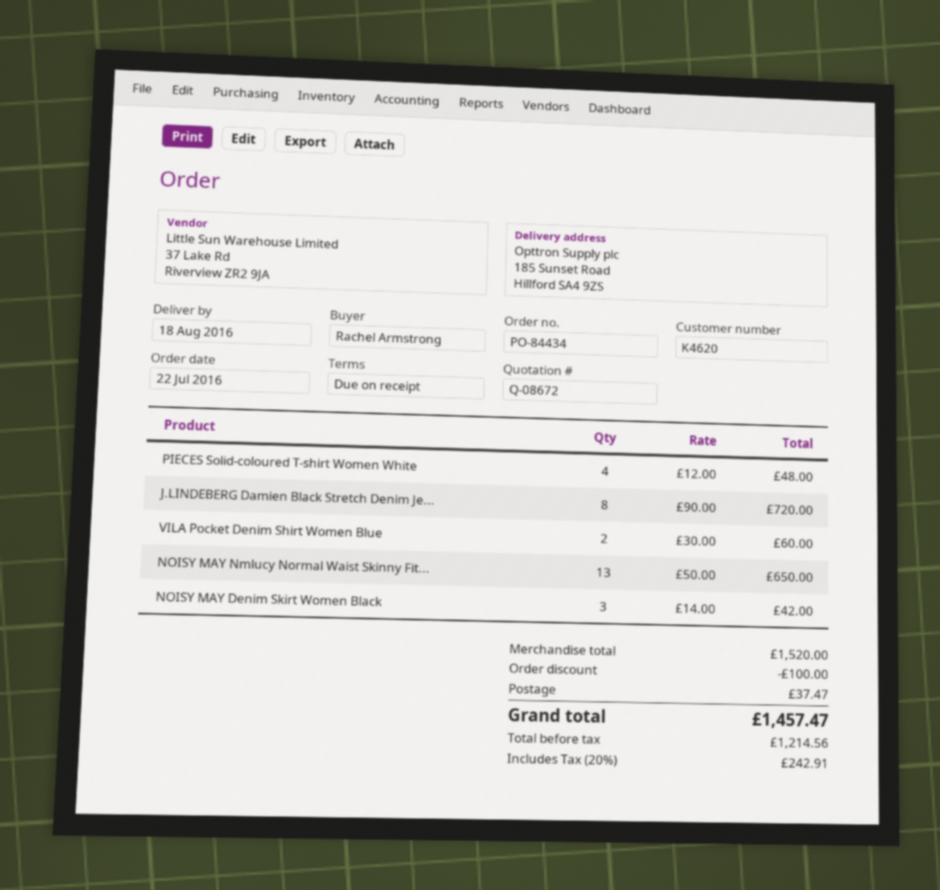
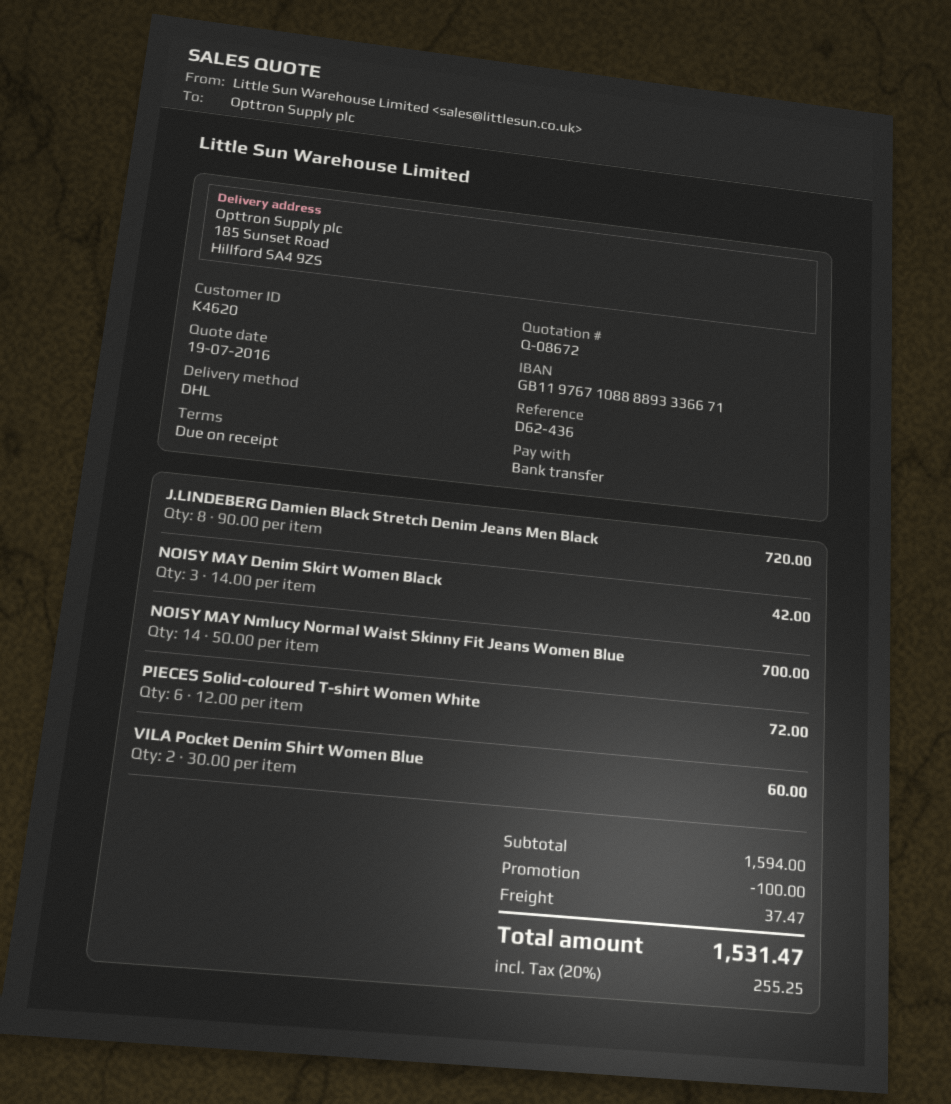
PIECES Solid-coloured T-shirt Women White: 4 x 12.00 = 48.00 -> 6 x 12.00 = 72.00
NOISY MAY Nmlucy Normal Waist Skinny Fit...: 13 x 50.00 = 650.00 -> 14 x 50.00 = 700.00
subtotal: 1520.00 -> 1594.00
tax: 20% = 242.91 -> 20% = 255.25
total: 1457.47 -> 1531.47

